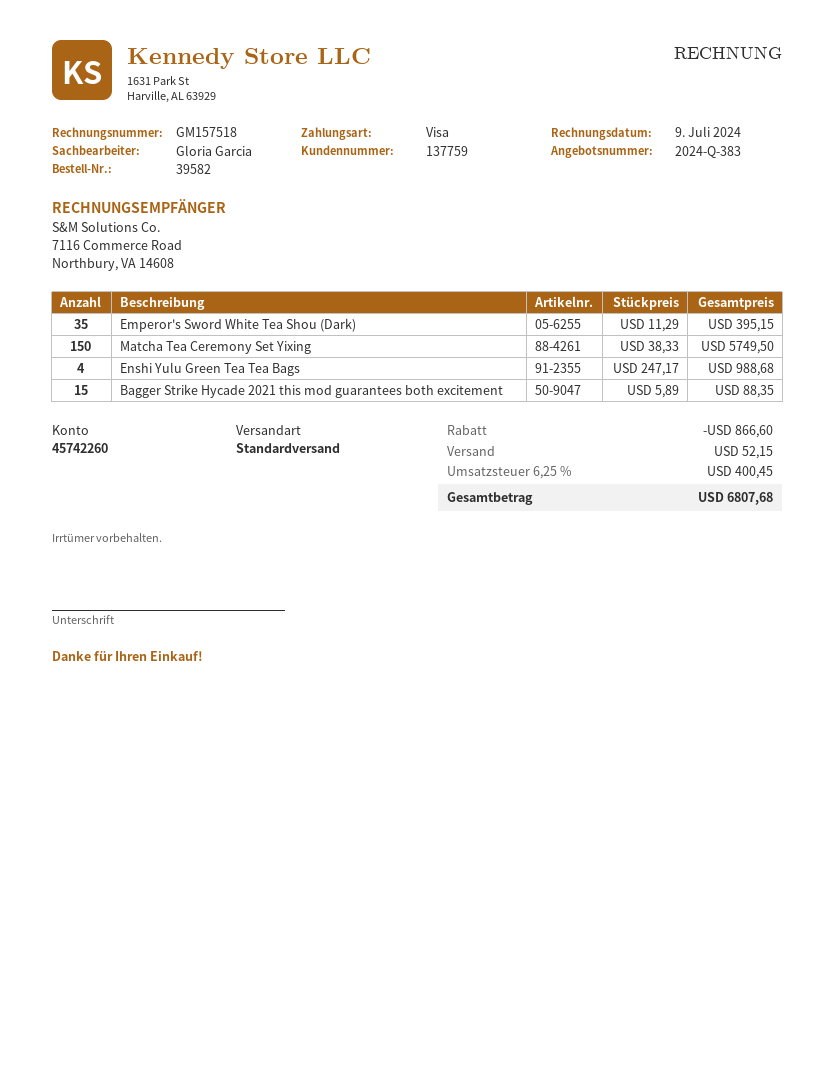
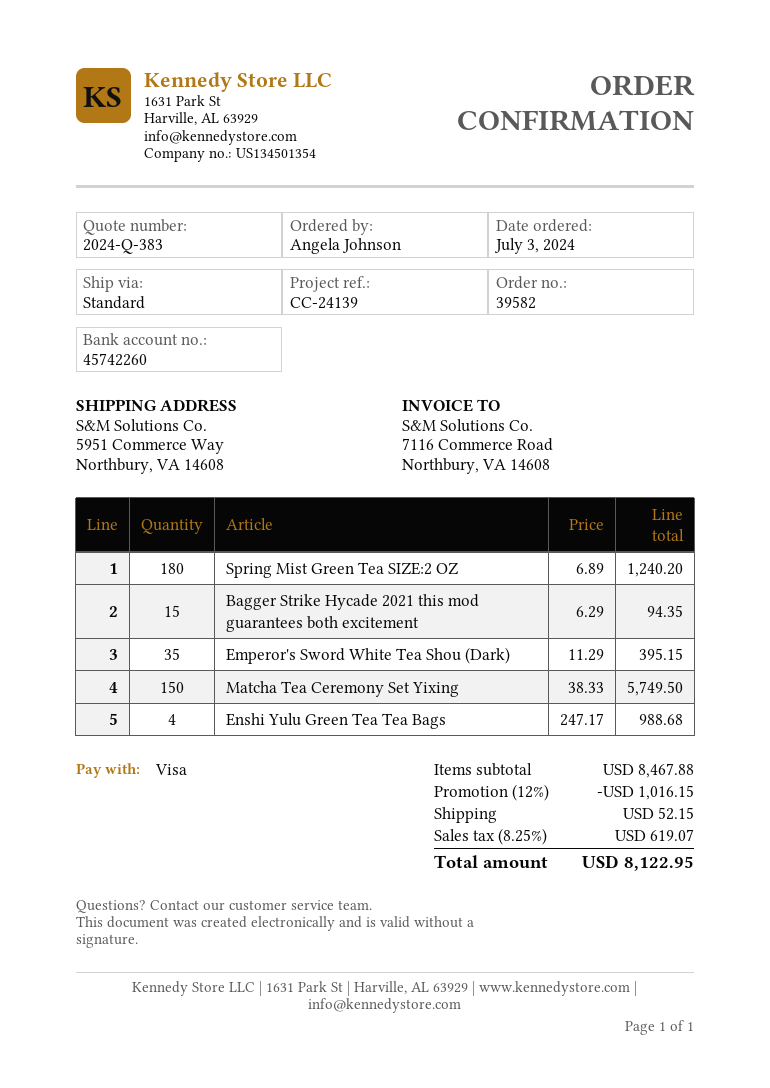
Bagger Strike Hycade 2021 this mod guarantees both excitement: 15 x 5.89 = 88.35 -> 15 x 6.29 = 94.35
Spring Mist Green Tea SIZE:2 OZ: none -> 180 x 6.89 = 1240.20
discount: 866.60 -> 1016.15
tax: 6.25% = 400.45 -> 8.25% = 619.07
total: 6807.68 -> 8122.95

